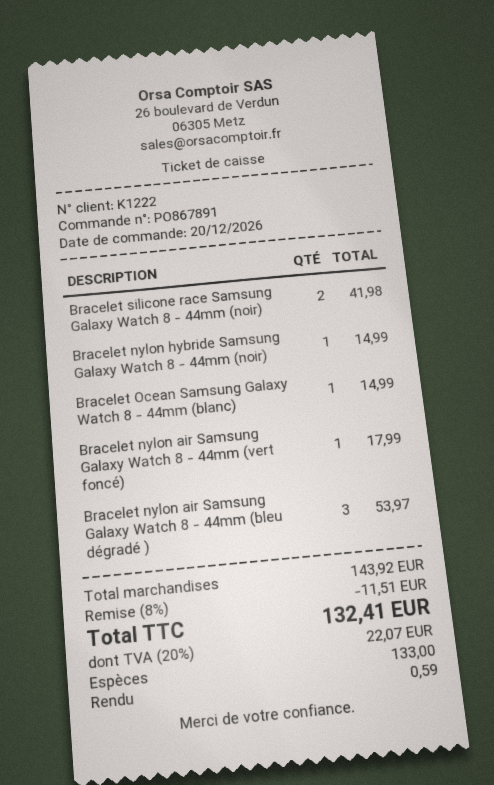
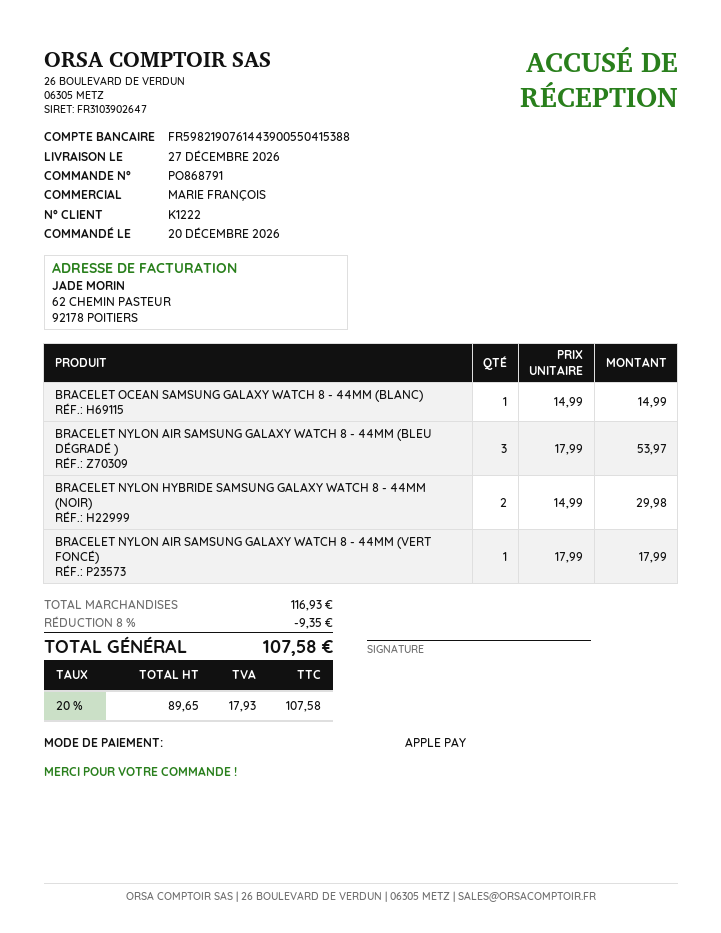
order number: PO867891 -> PO868791
payment method: cash -> Apple Pay
Bracelet silicone race Samsung Galaxy Watch 8 - 44mm (noir): 2 for 41.98 -> none
Bracelet nylon hybride Samsung Galaxy Watch 8 - 44mm (noir): 1 for 14.99 -> 2 for 29.98
subtotal: 143.92 -> 116.93
discount: 8% = 11.51 -> 8% = 9.35
tax: 20% = 22.07 -> 20% = 17.93
total: 132.41 -> 107.58

